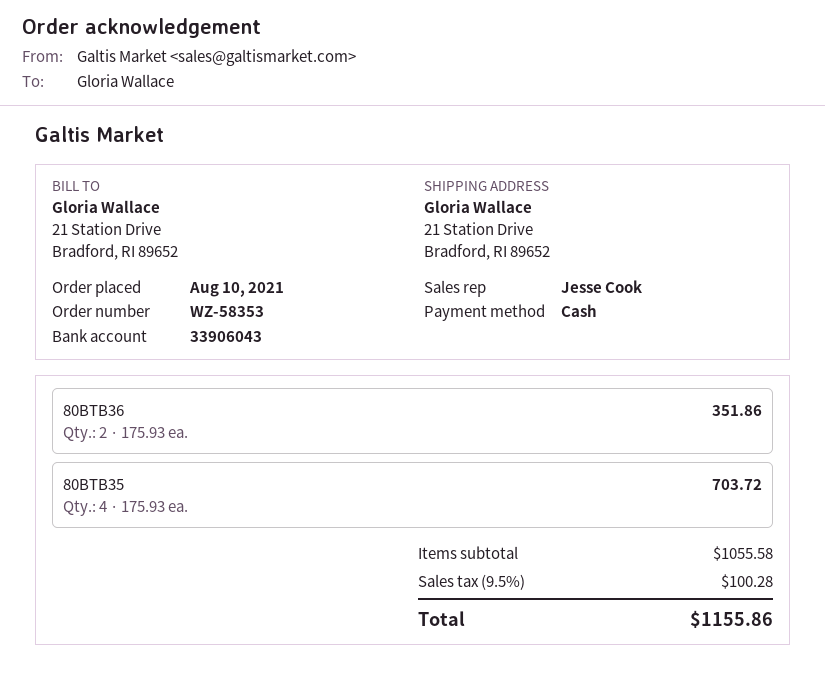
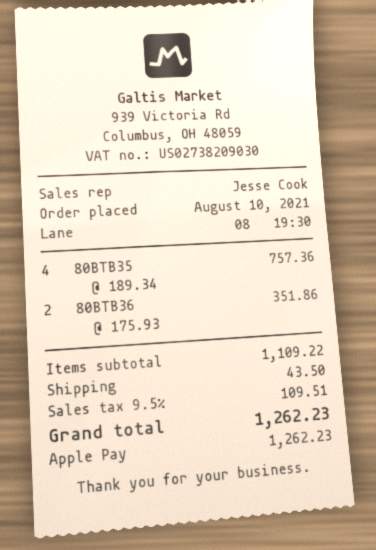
payment method: cash -> Apple Pay
80BTB35: 4 x 175.93 = 703.72 -> 4 x 189.34 = 757.36
subtotal: 1055.58 -> 1109.22
shipping: none -> 43.50
tax: 9.5% = 100.28 -> 9.5% = 109.51
total: 1155.86 -> 1262.23

